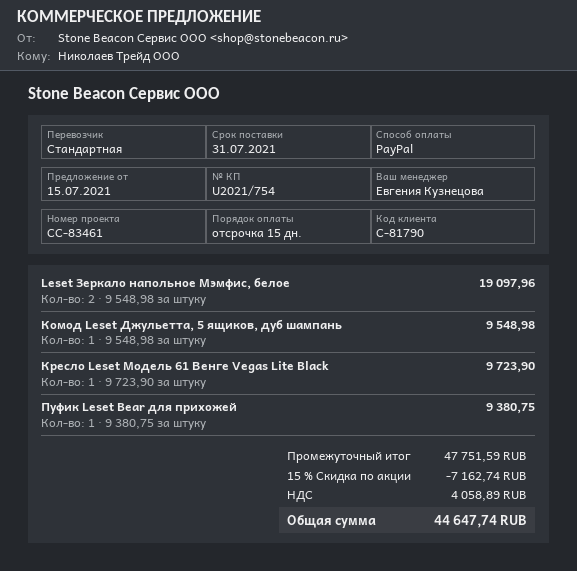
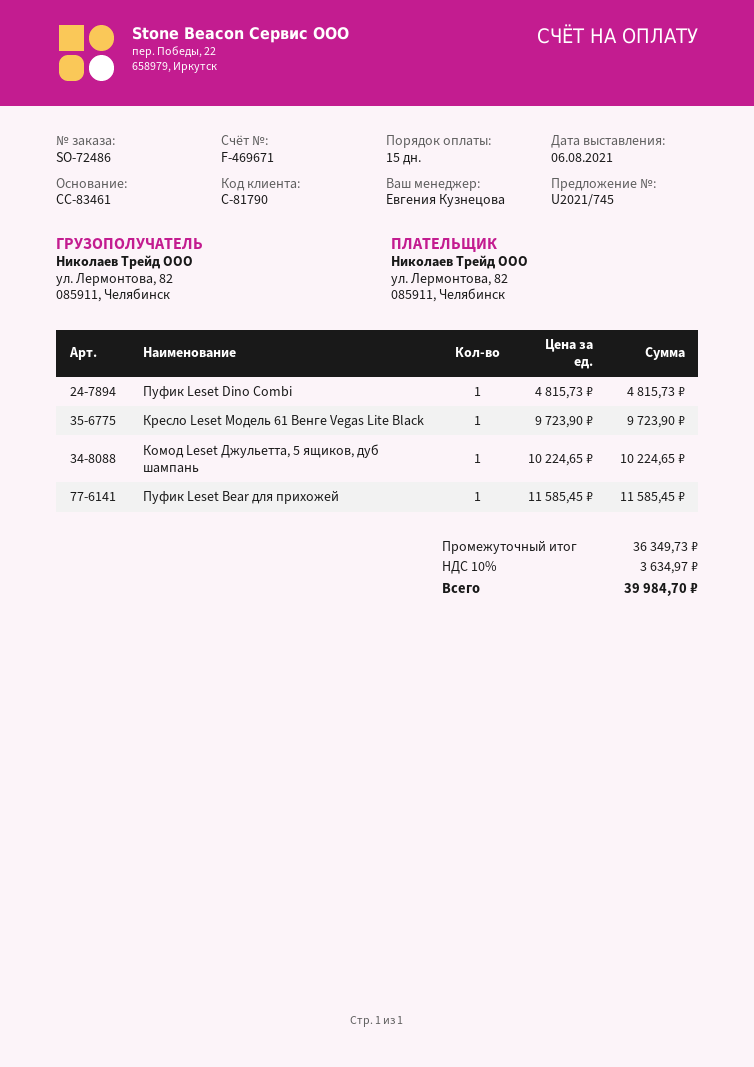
quote number: U2021/754 -> U2021/745
Leset Зеркало напольное Мэмфис, белое: 2 x 9548.98 = 19097.96 -> none
Комод Leset Джульетта, 5 ящиков, дуб шампань: 1 x 9548.98 = 9548.98 -> 1 x 10224.65 = 10224.65
Пуфик Leset Bear для прихожей: 1 x 9380.75 = 9380.75 -> 1 x 11585.45 = 11585.45
Пуфик Leset Dino Combi: none -> 1 x 4815.73 = 4815.73
subtotal: 47751.59 -> 36349.73
discount: 15% = 7162.74 -> none
tax: 4058.89 -> 3634.97
total: 44647.74 -> 39984.70

